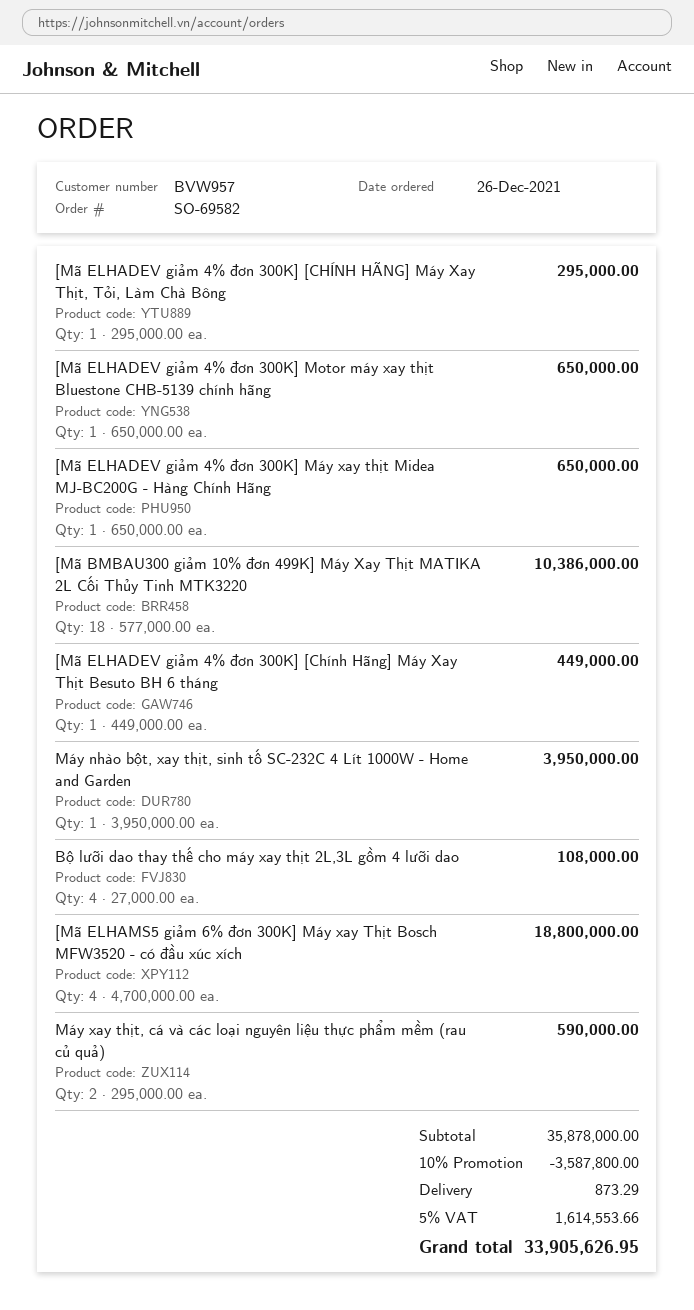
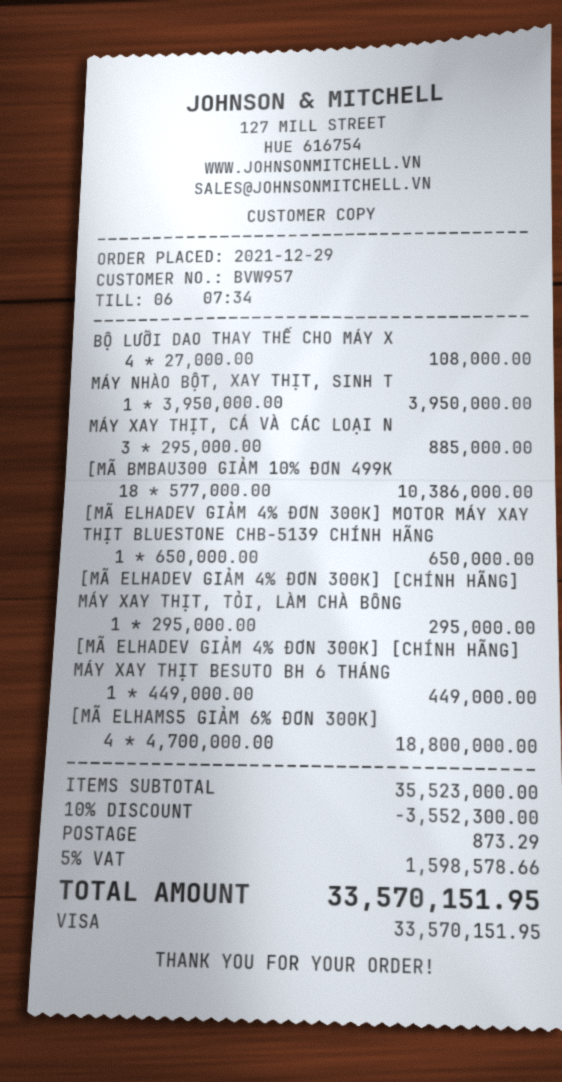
order date: 2021-12-26 -> 2021-12-29
[Mã ELHADEV giảm 4% đơn 300K] Máy xay thịt Midea MJ-BC200G - Hàng Chính Hãng: 1 x 650000.00 = 650000.00 -> none
Máy xay thịt, cá và các loại nguyên liệu thực phẩm mềm (rau củ quả): 2 x 295000.00 = 590000.00 -> 3 x 295000.00 = 885000.00
subtotal: 35878000.00 -> 35523000.00
discount: 10% = 3587800.00 -> 10% = 3552300.00
tax: 5% = 1614553.66 -> 5% = 1598578.66
total: 33905626.95 -> 33570151.95

